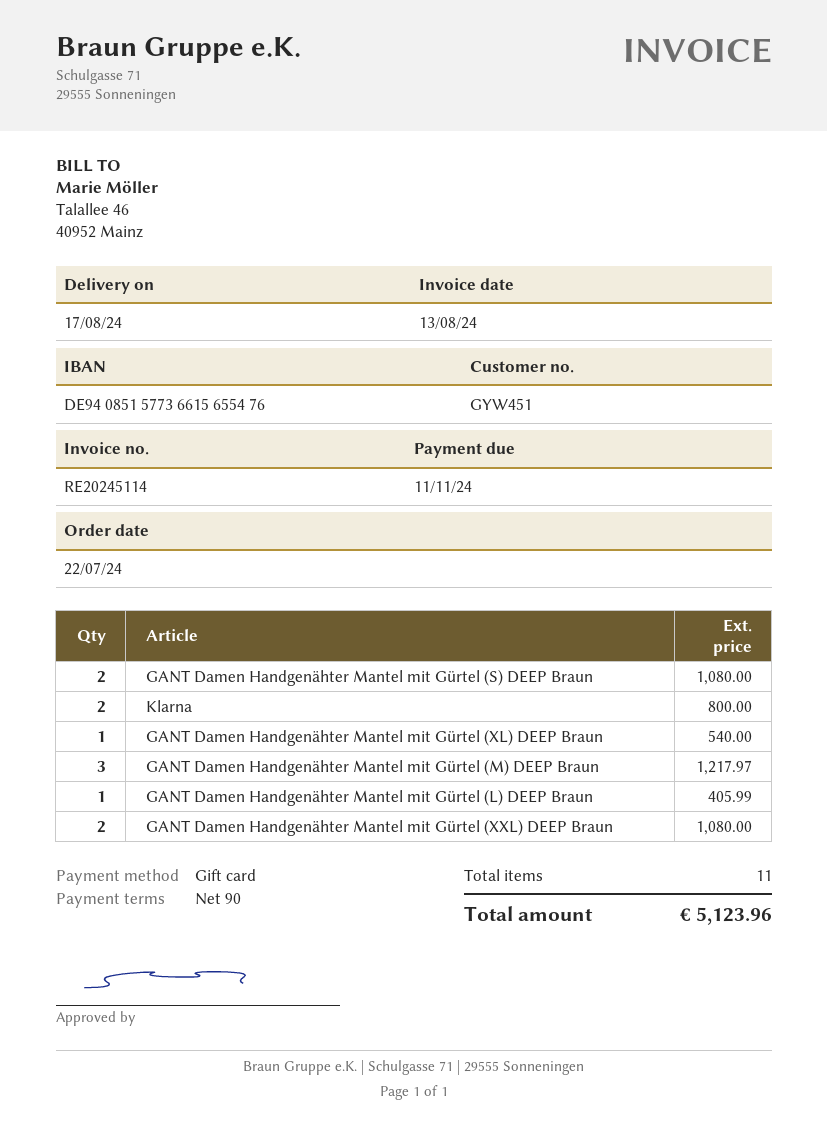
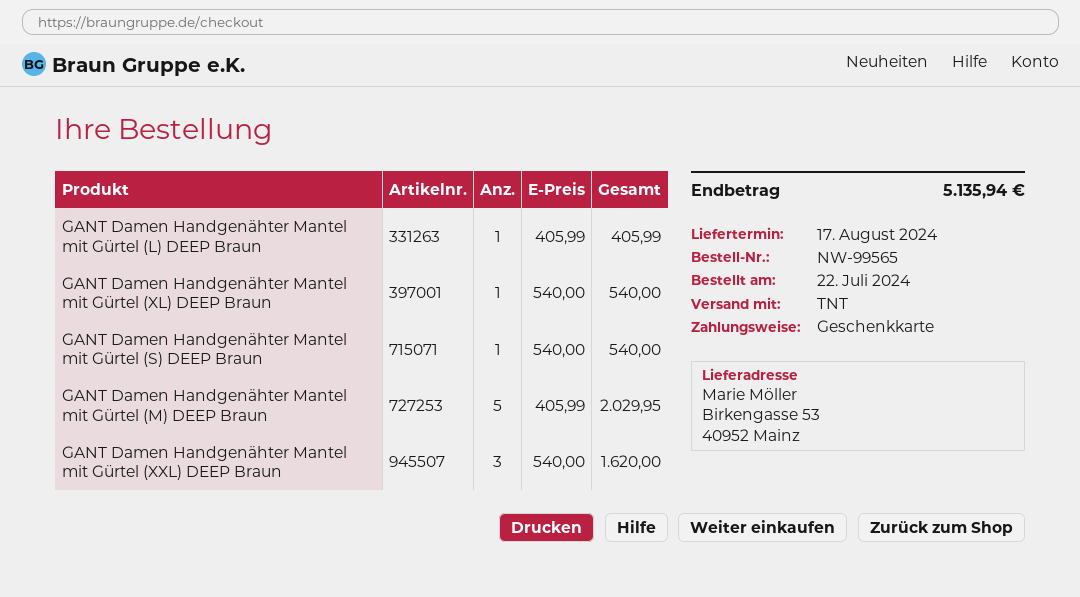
GANT Damen Handgenähter Mantel mit Gürtel (S) DEEP Braun: 2 for 1080.00 -> 1 for 540.00
Klarna: 2 for 800.00 -> none
GANT Damen Handgenähter Mantel mit Gürtel (M) DEEP Braun: 3 for 1217.97 -> 5 for 2029.95
GANT Damen Handgenähter Mantel mit Gürtel (XXL) DEEP Braun: 2 for 1080.00 -> 3 for 1620.00
total: 5123.96 -> 5135.94

